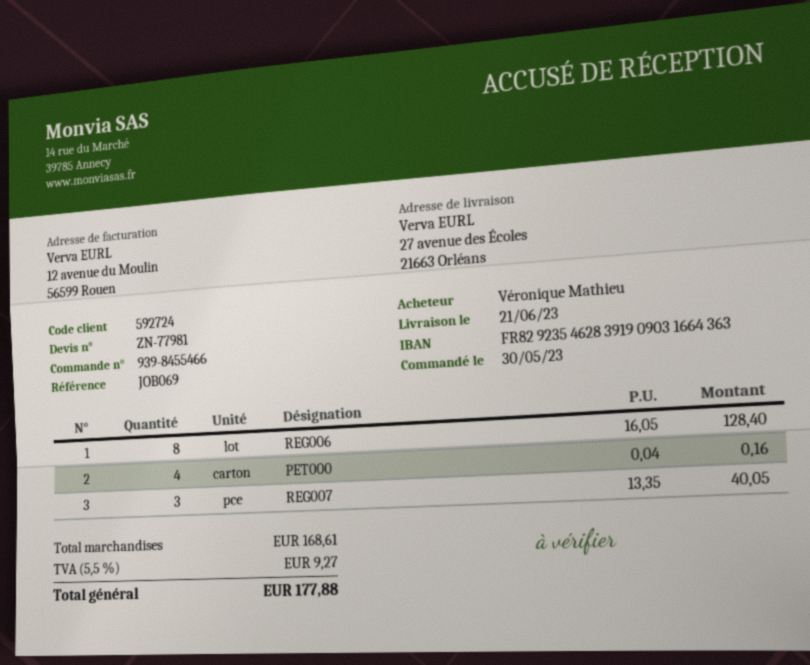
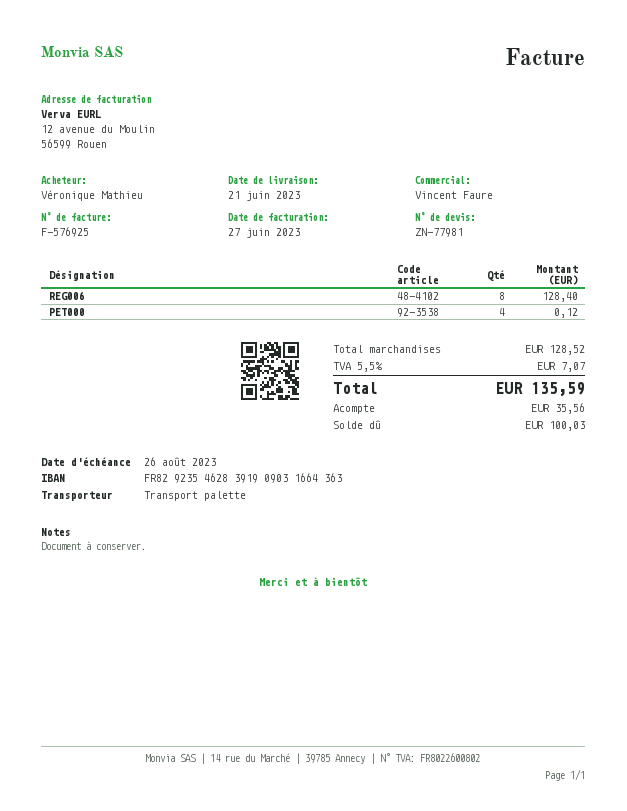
PET000: 4 for 0.16 -> 4 for 0.12
REG007: 3 for 40.05 -> none
subtotal: 168.61 -> 128.52
tax: 5.5% = 9.27 -> 5.5% = 7.07
total: 177.88 -> 135.59

